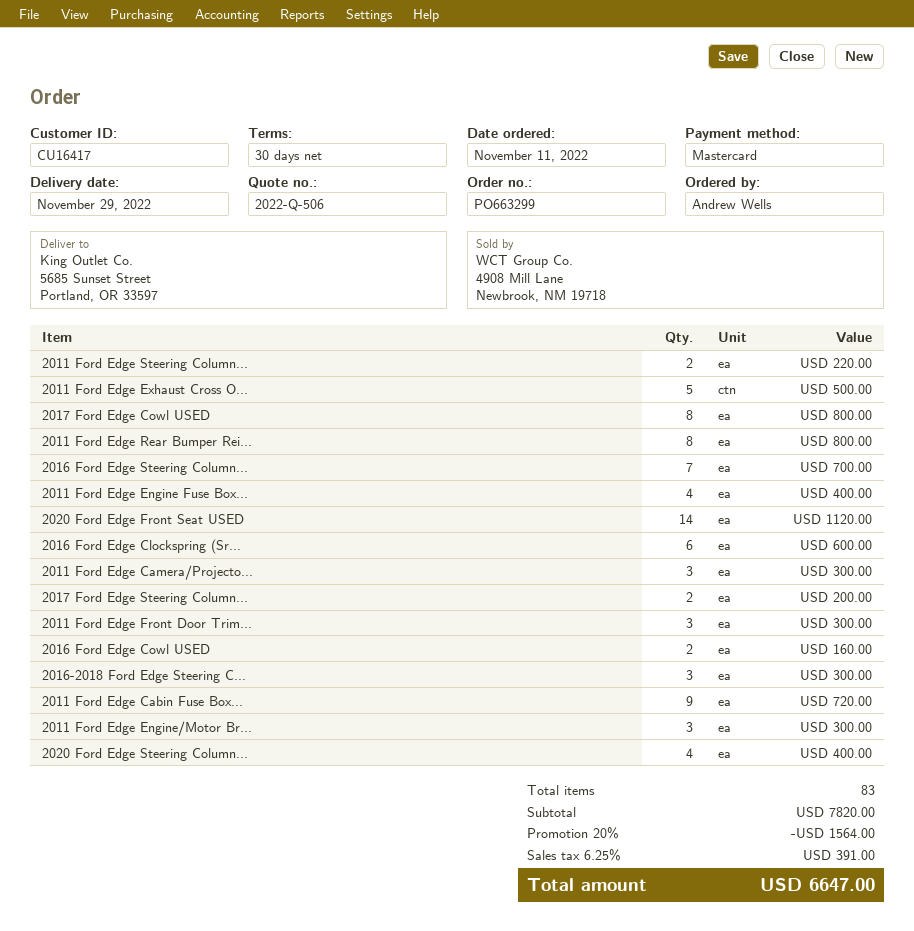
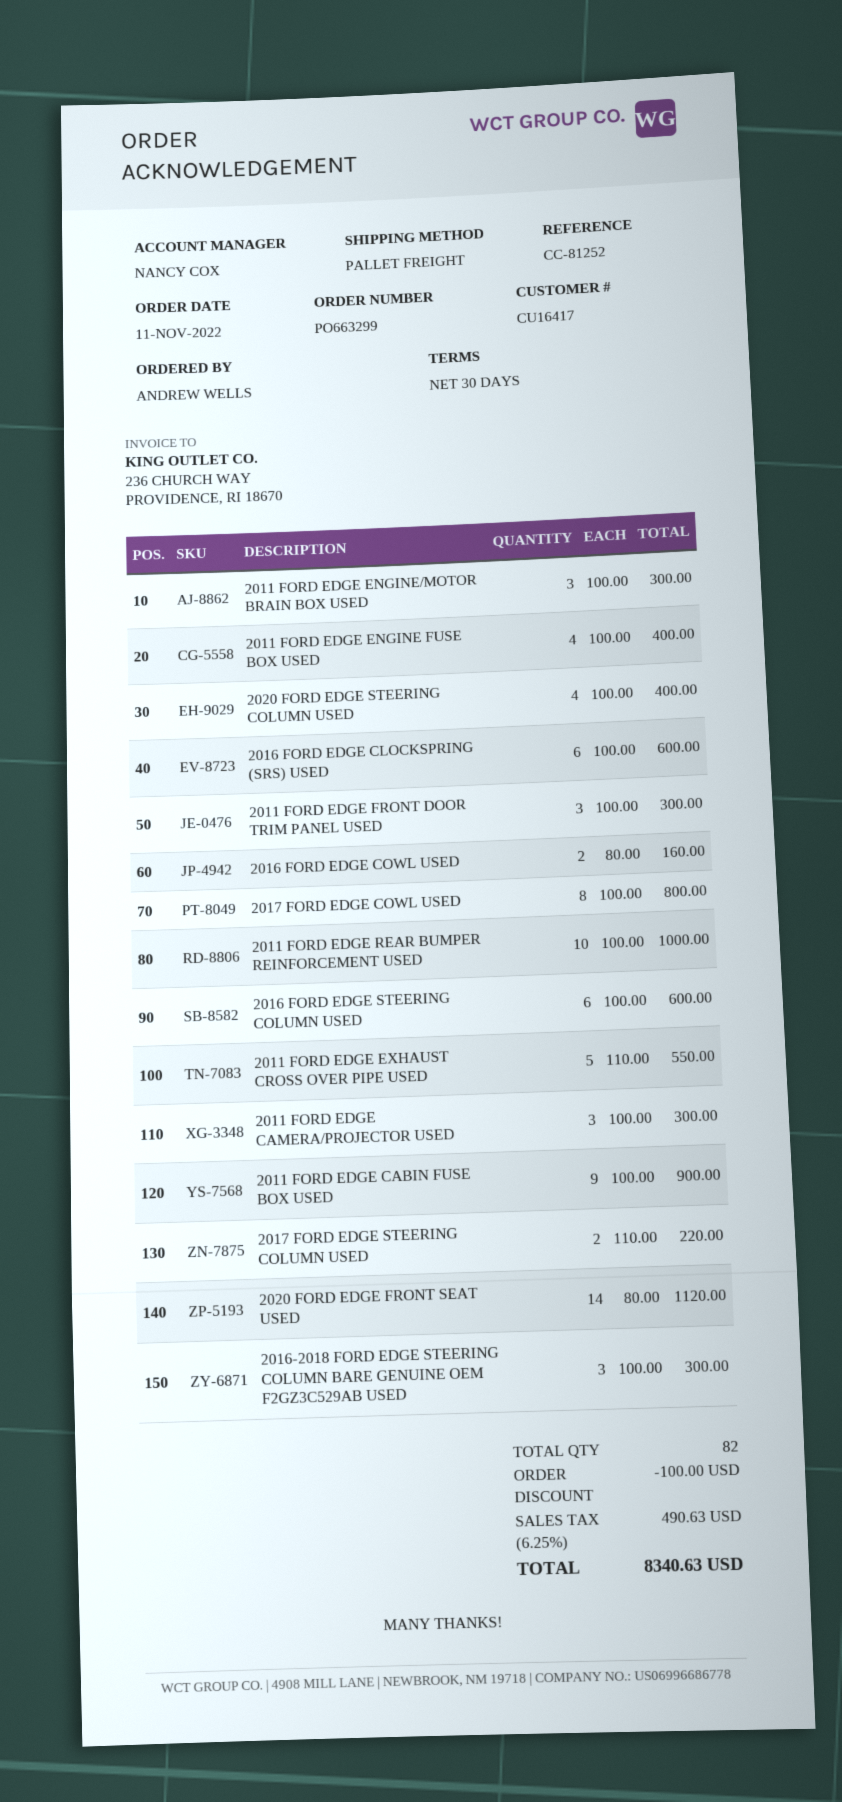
2011 Ford Edge Steering Column...: 2 for 220.00 -> none
2011 Ford Edge Exhaust Cross O...: 5 for 500.00 -> 5 for 550.00
2011 Ford Edge Rear Bumper Rei...: 8 for 800.00 -> 10 for 1000.00
2016 Ford Edge Steering Column...: 7 for 700.00 -> 6 for 600.00
2017 Ford Edge Steering Column...: 2 for 200.00 -> 2 for 220.00
2011 Ford Edge Cabin Fuse Box...: 9 for 720.00 -> 9 for 900.00
total quantity: 83 -> 82
discount: 1564.00 -> 100.00
tax: 6.25% = 391.00 -> 6.25% = 490.63
total: 6647.00 -> 8340.63

